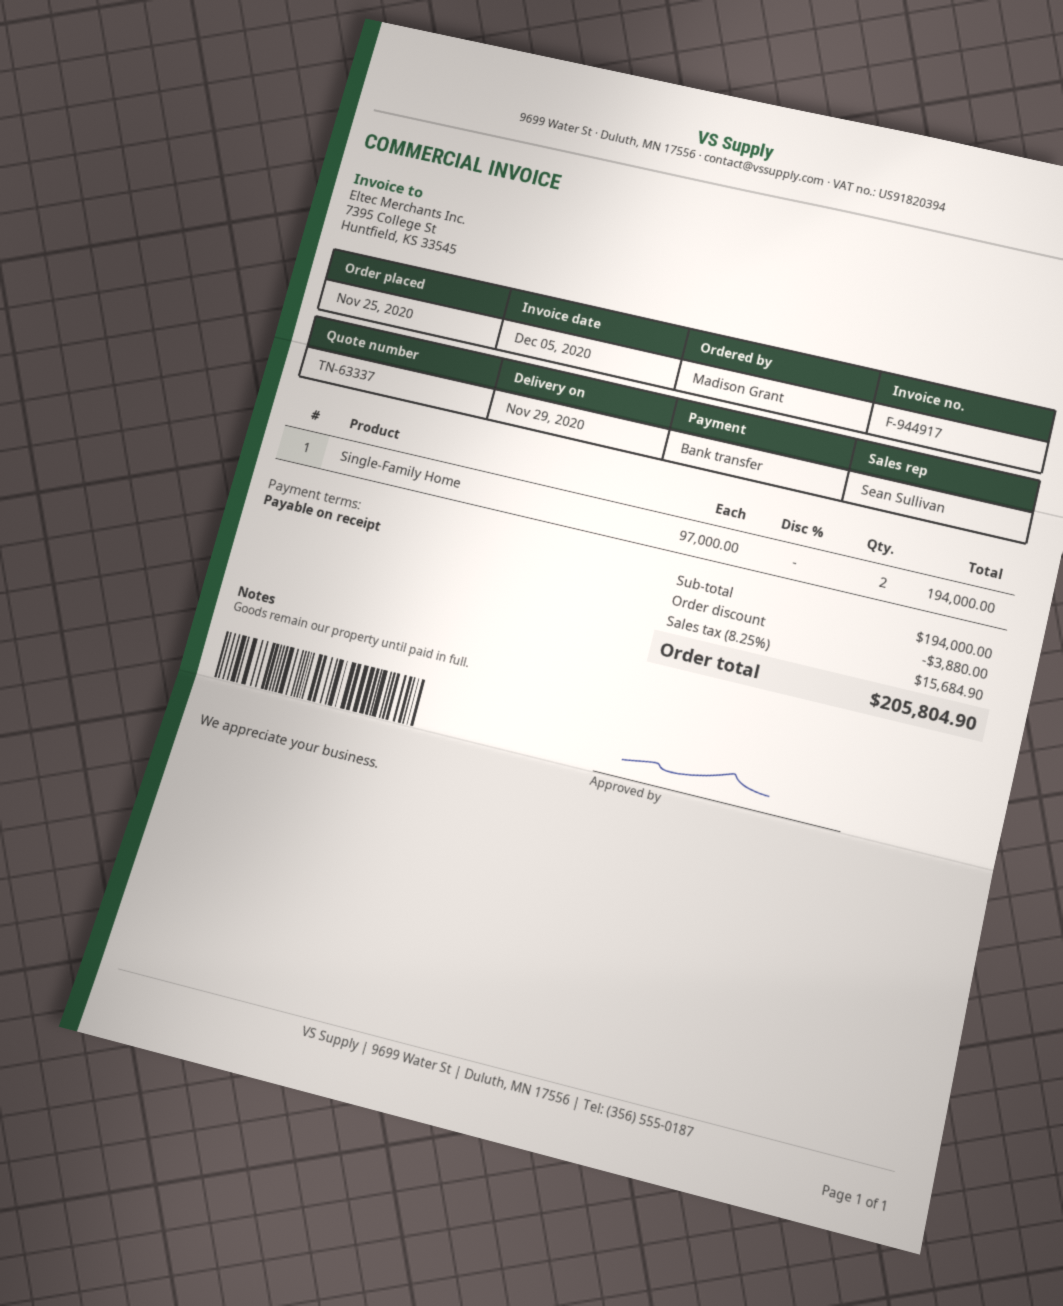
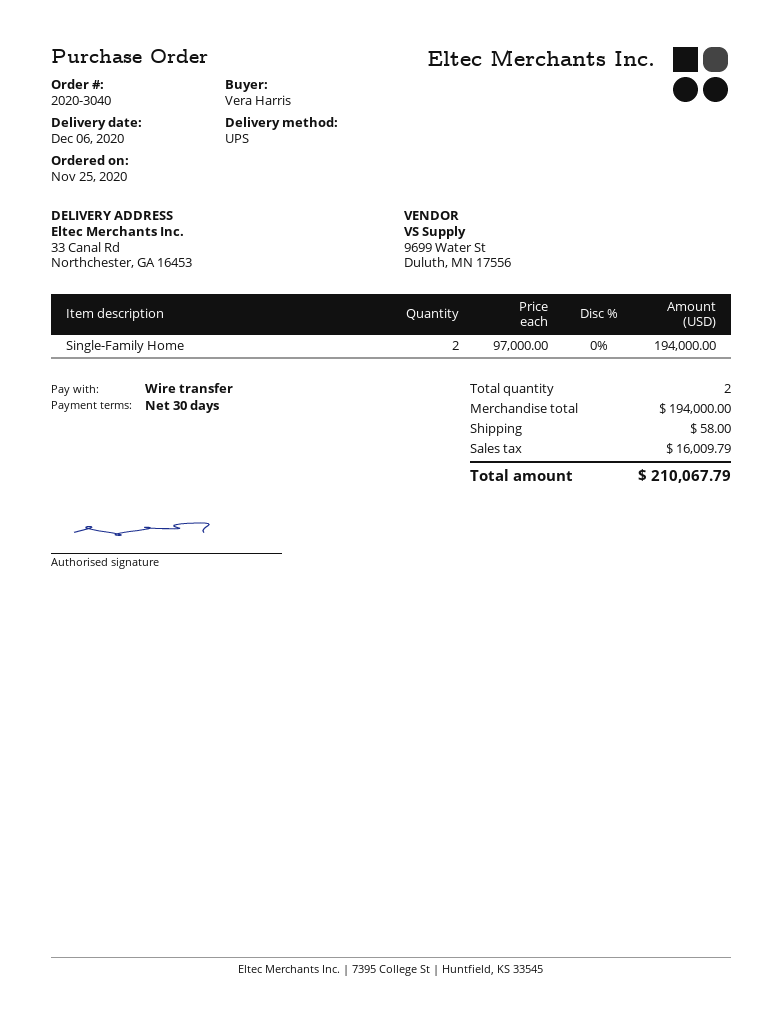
delivery date: 2020-11-29 -> 2020-12-06
payment terms: on receipt -> 30 days
ordered by: Madison Grant -> Vera Harris
discount: 3880.00 -> none
shipping: none -> 58.00
tax: 15684.90 -> 16009.79
total: 205804.90 -> 210067.79

